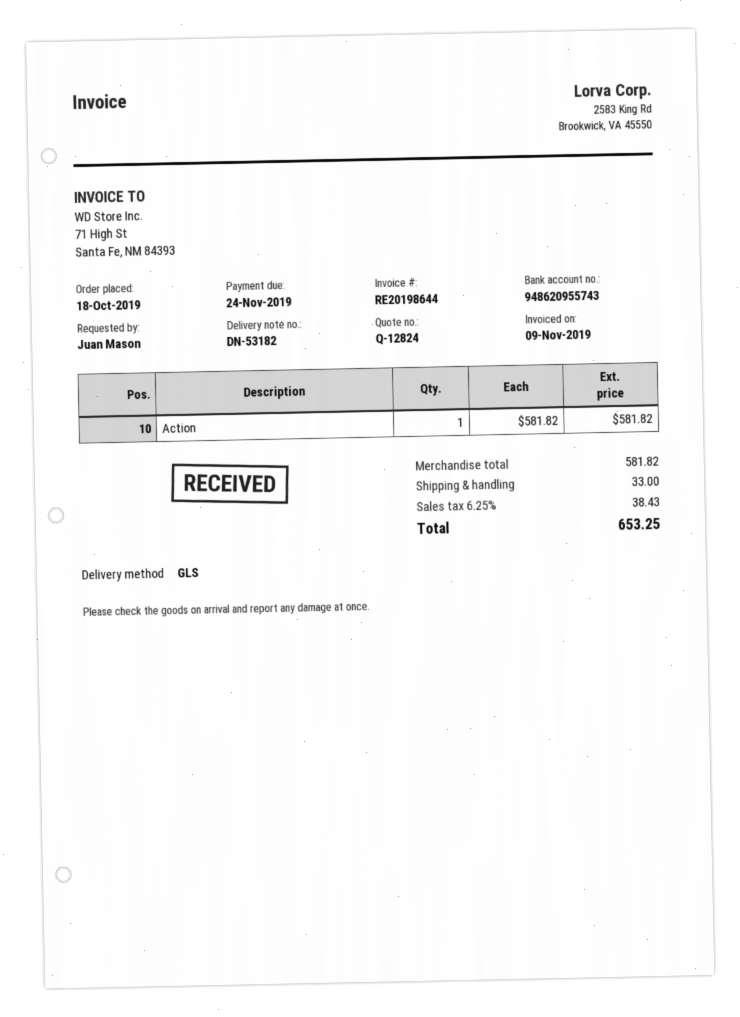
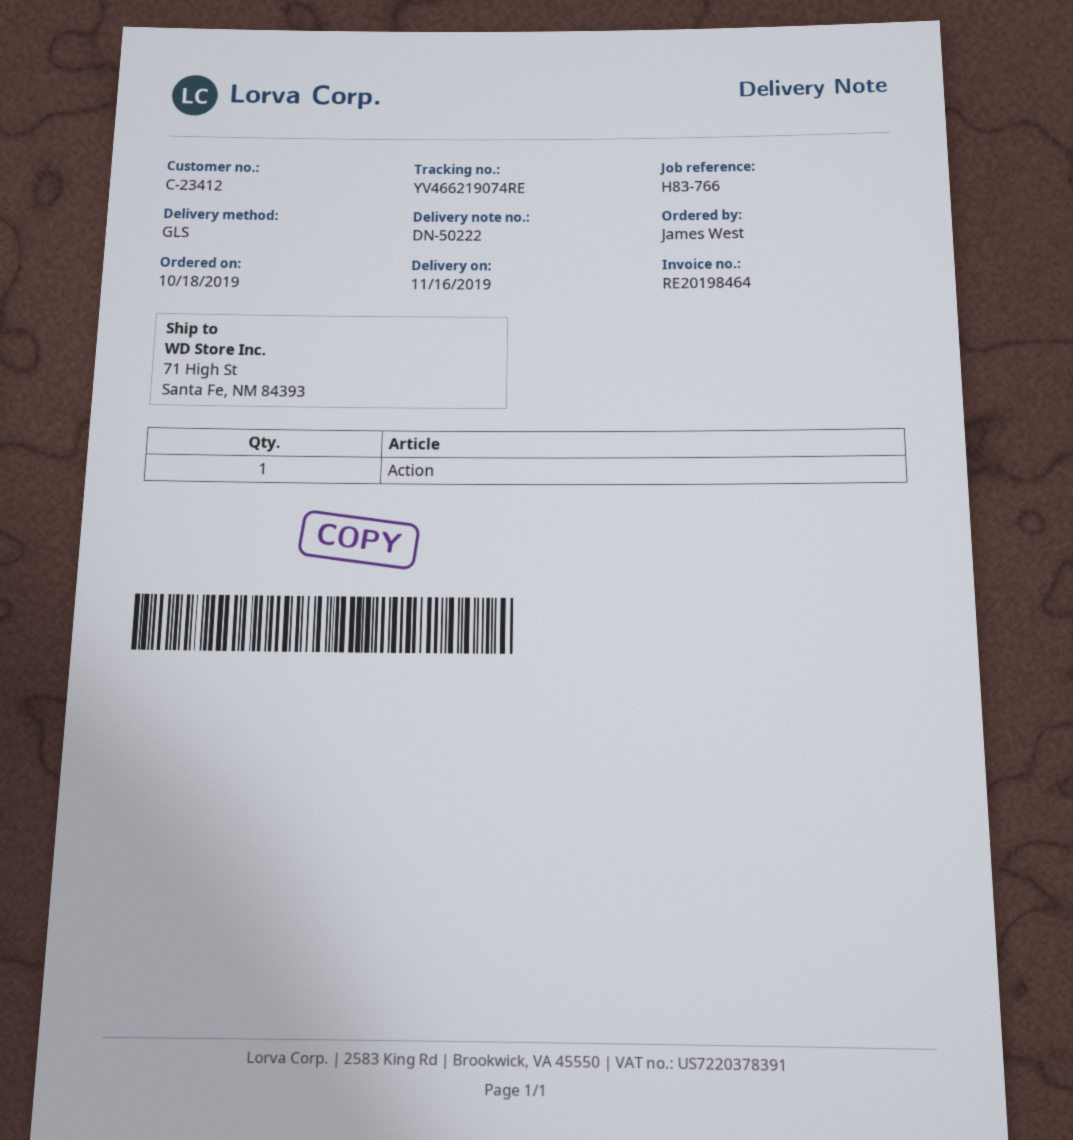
delivery note number: DN-53182 -> DN-50222
invoice number: RE20198644 -> RE20198464
ordered by: Juan Mason -> James West

